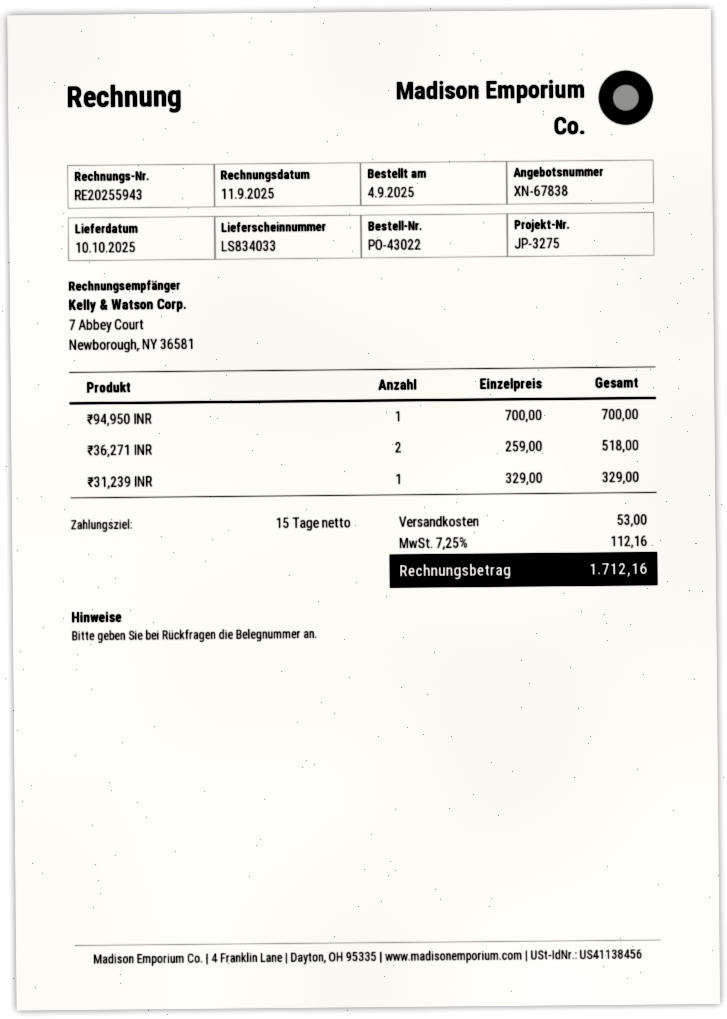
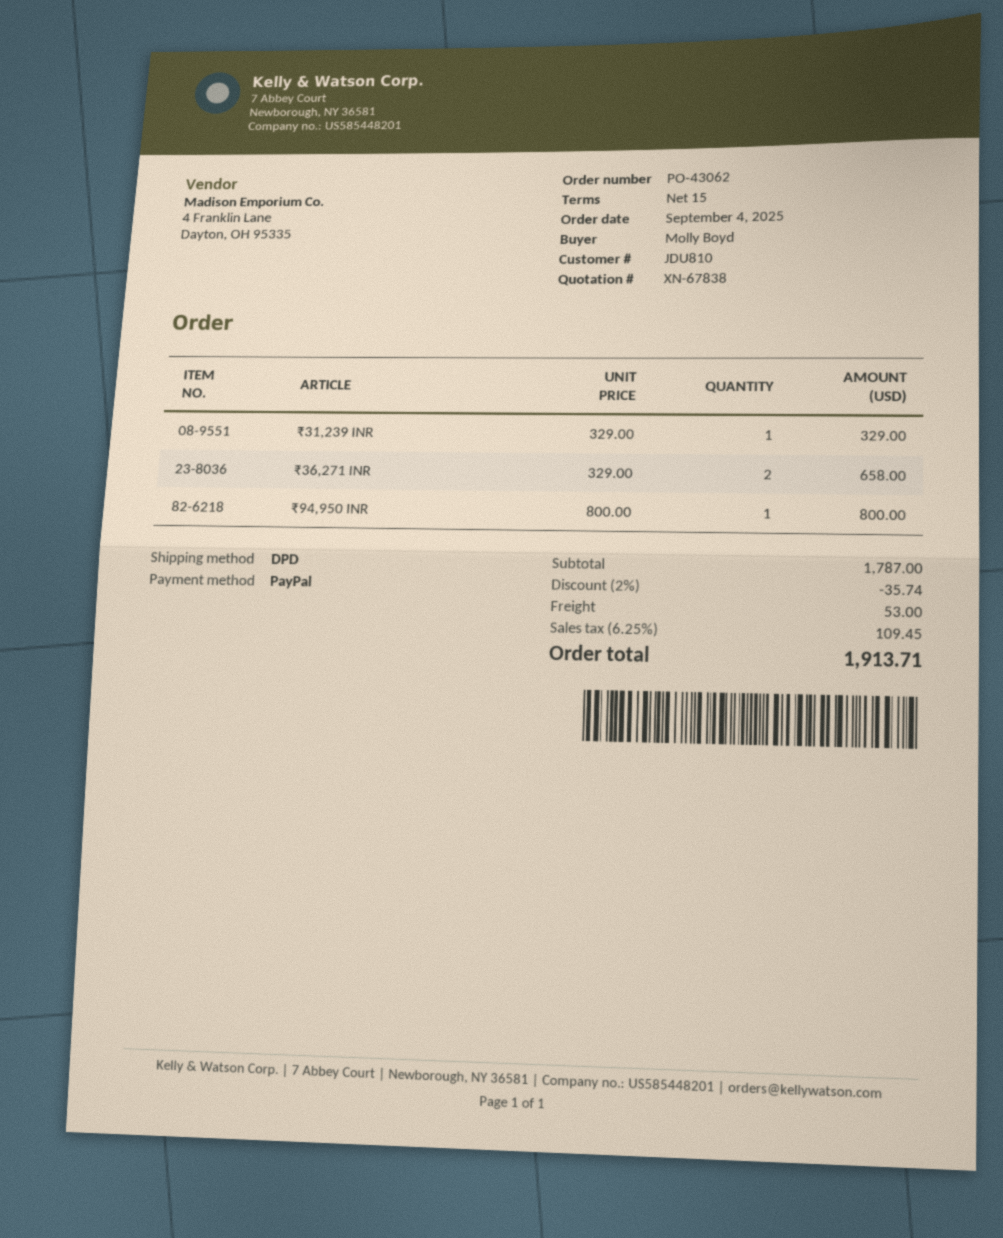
order number: PO-43022 -> PO-43062
₹94,950 INR: 1 x 700.00 = 700.00 -> 1 x 800.00 = 800.00
₹36,271 INR: 2 x 259.00 = 518.00 -> 2 x 329.00 = 658.00
discount: none -> 2% = 35.74
tax: 7.25% = 112.16 -> 6.25% = 109.45
total: 1712.16 -> 1913.71

